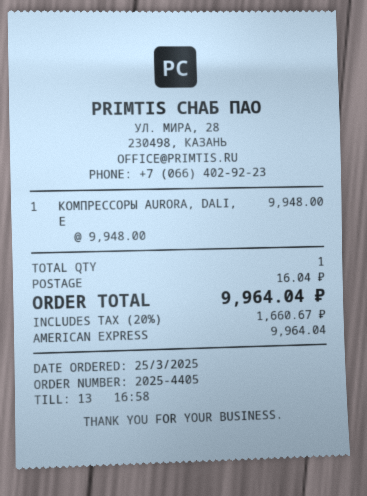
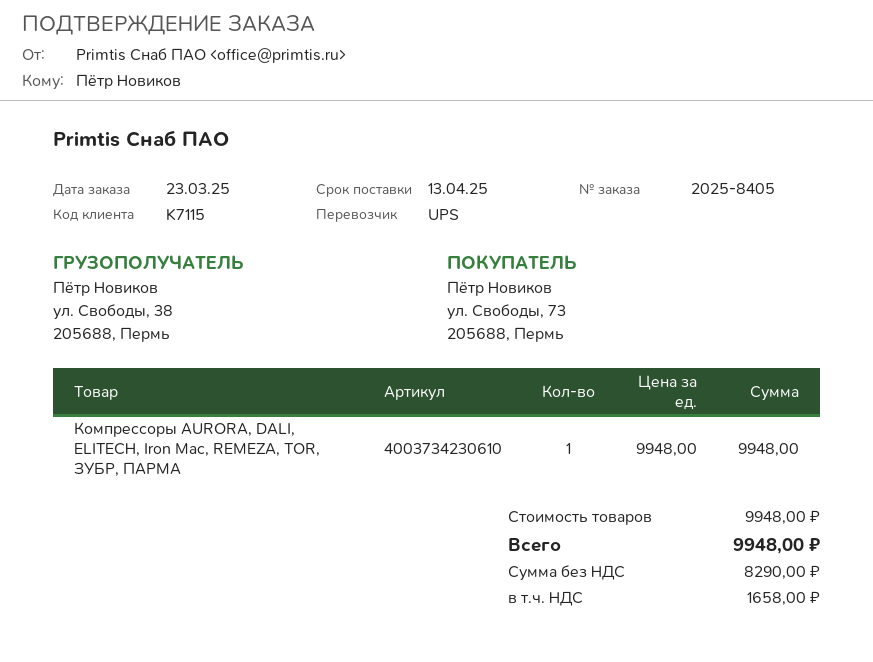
order number: 2025-4405 -> 2025-8405
order date: 2025-03-25 -> 2025-03-23
shipping: 16.04 -> none
tax: 1660.67 -> 1658.00
total: 9964.04 -> 9948.00

